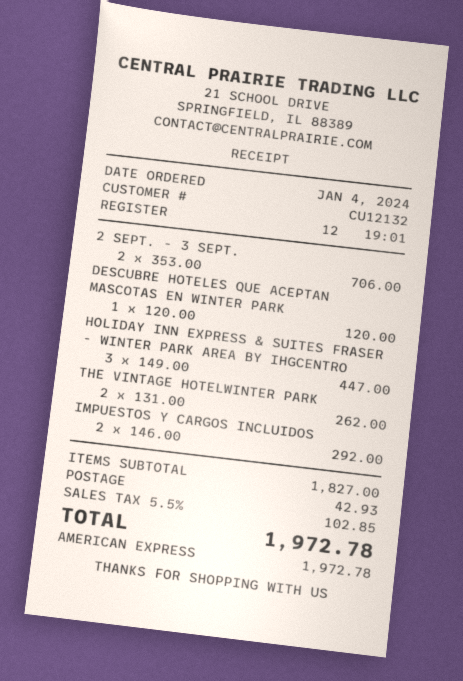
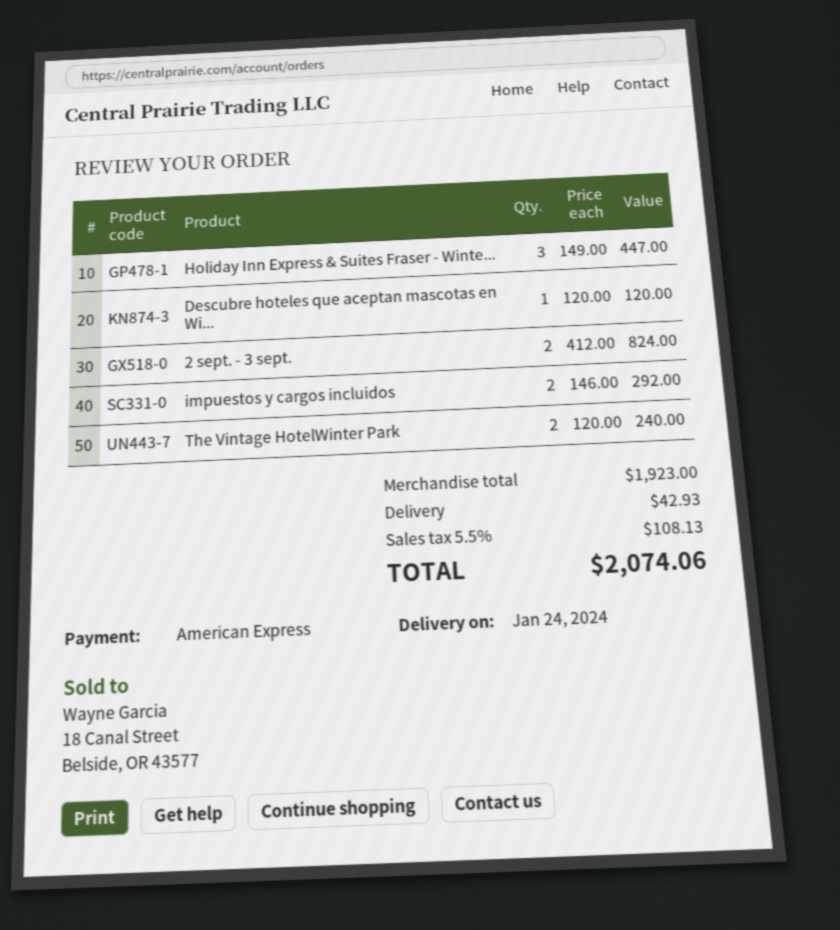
2 SEPT. - 3 SEPT.: 2 x 353.00 = 706.00 -> 2 x 412.00 = 824.00
THE VINTAGE HOTELWINTER PARK: 2 x 131.00 = 262.00 -> 2 x 120.00 = 240.00
subtotal: 1827.00 -> 1923.00
tax: 5.5% = 102.85 -> 5.5% = 108.13
total: 1972.78 -> 2074.06

